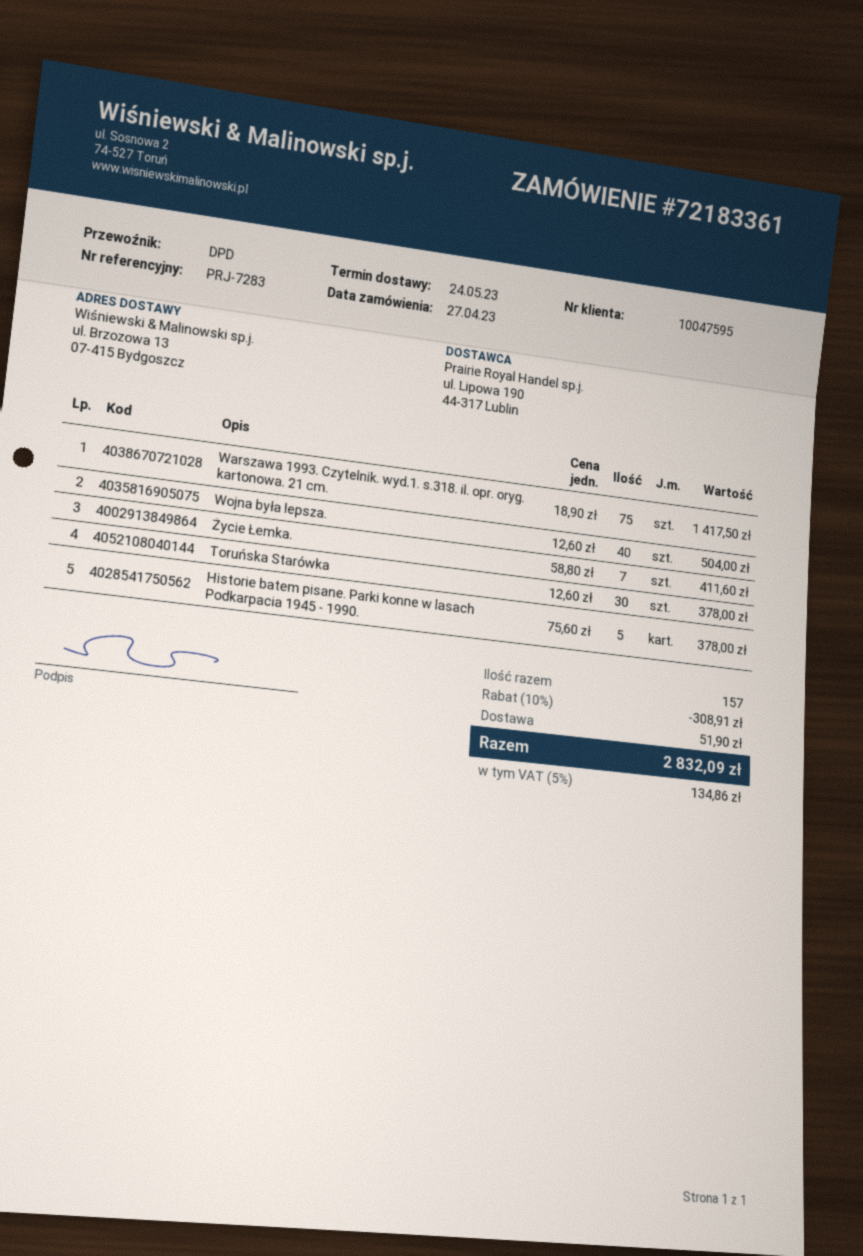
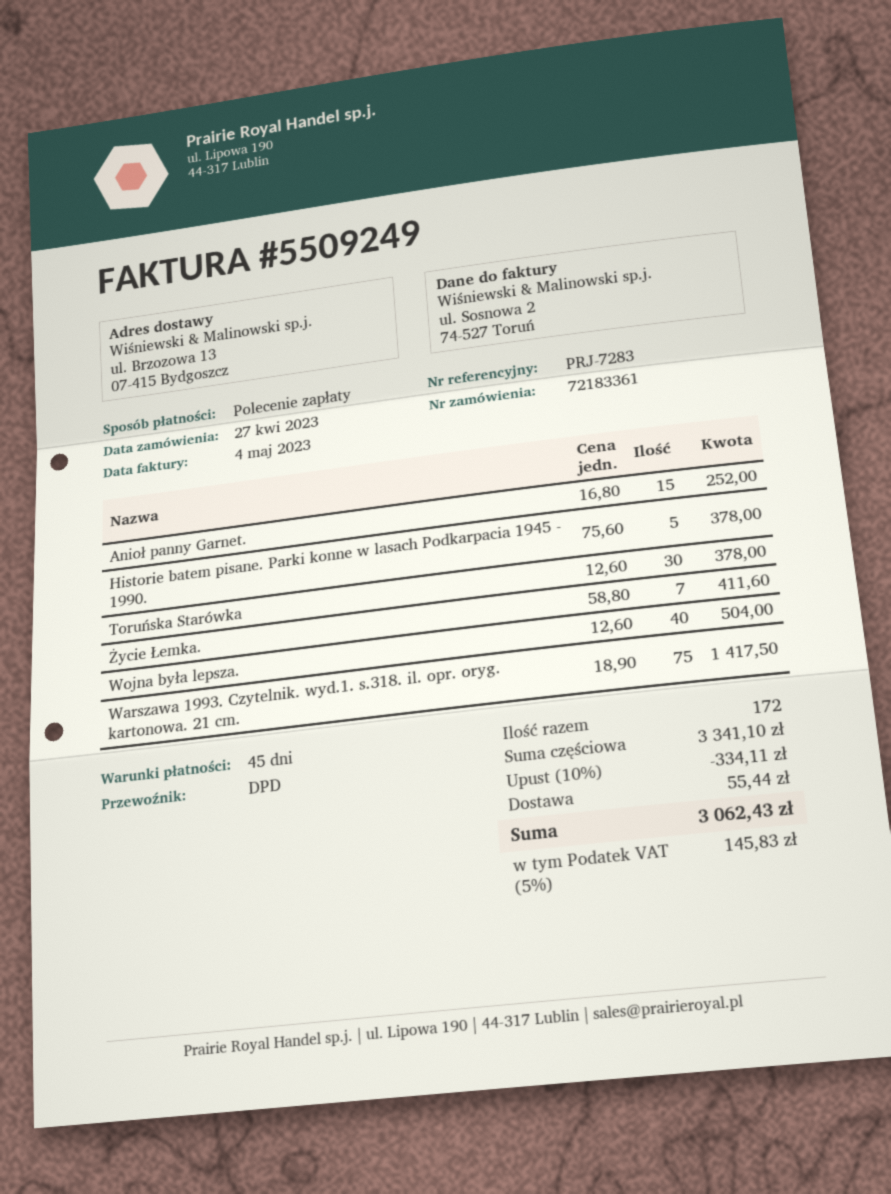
Anioł panny Garnet.: none -> 15 x 16.80 = 252.00
total quantity: 157 -> 172
discount: 10% = 308.91 -> 10% = 334.11
shipping: 51.90 -> 55.44
tax: 5% = 134.86 -> 5% = 145.83
total: 2832.09 -> 3062.43

